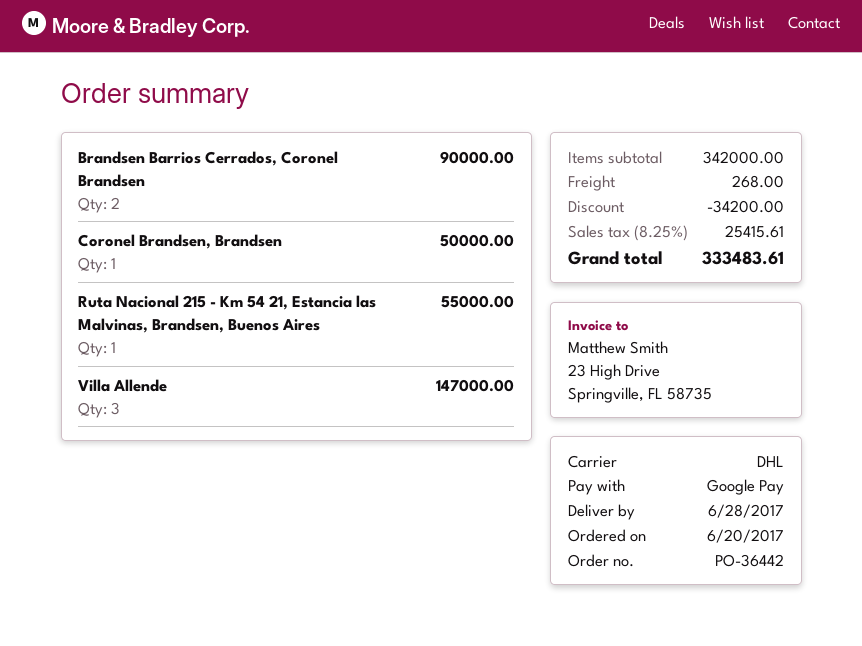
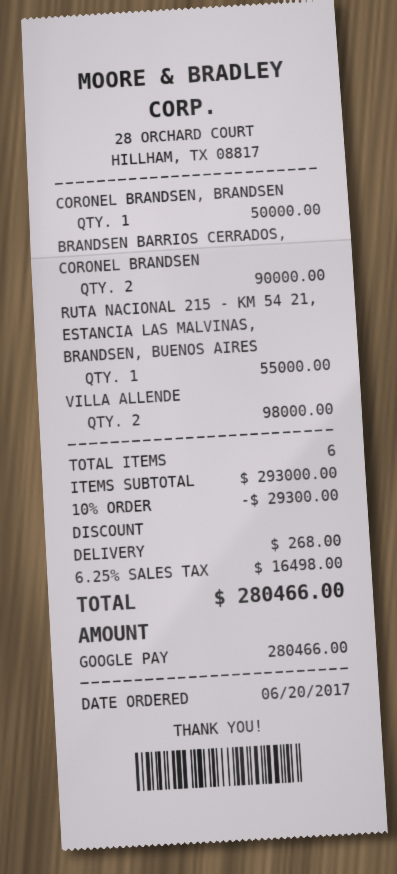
Villa Allende: 3 for 147000.00 -> 2 for 98000.00
subtotal: 342000.00 -> 293000.00
discount: 34200.00 -> 29300.00
tax: 8.25% = 25415.61 -> 6.25% = 16498.00
total: 333483.61 -> 280466.00

